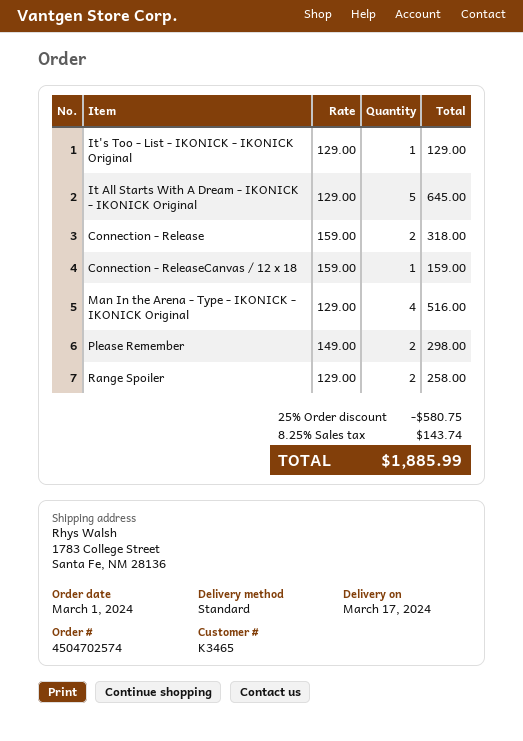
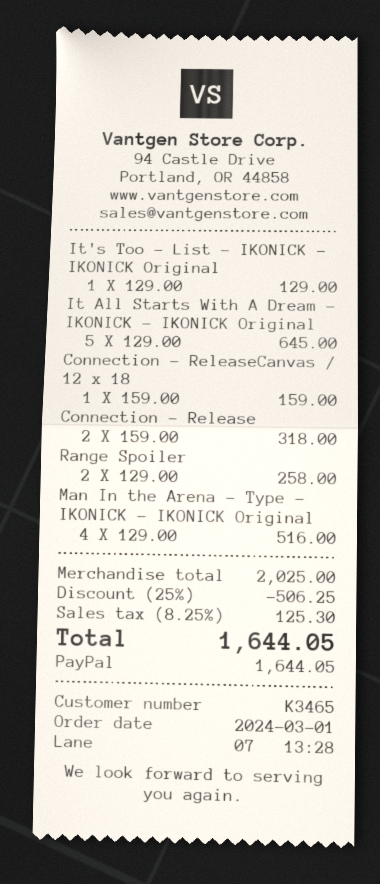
Please Remember: 2 x 149.00 = 298.00 -> none
discount: 25% = 580.75 -> 25% = 506.25
tax: 8.25% = 143.74 -> 8.25% = 125.30
total: 1885.99 -> 1644.05

